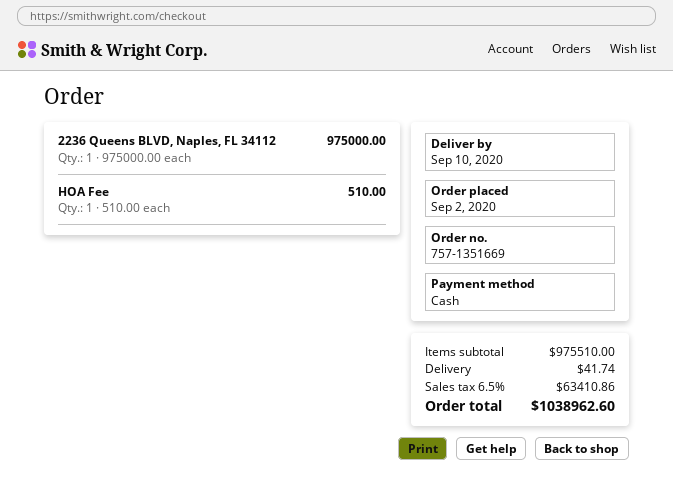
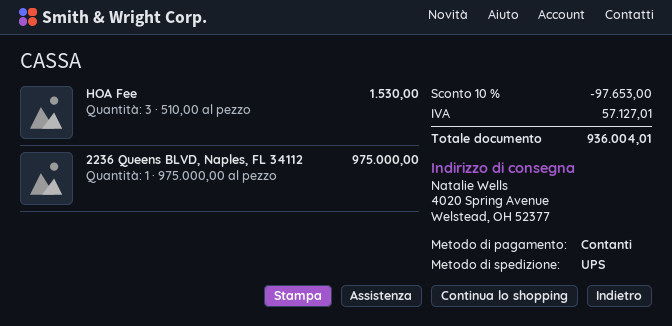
HOA Fee: 1 x 510.00 = 510.00 -> 3 x 510.00 = 1530.00
discount: none -> 10% = 97653.00
shipping: 41.74 -> none
tax: 63410.86 -> 57127.01
total: 1038962.60 -> 936004.01

